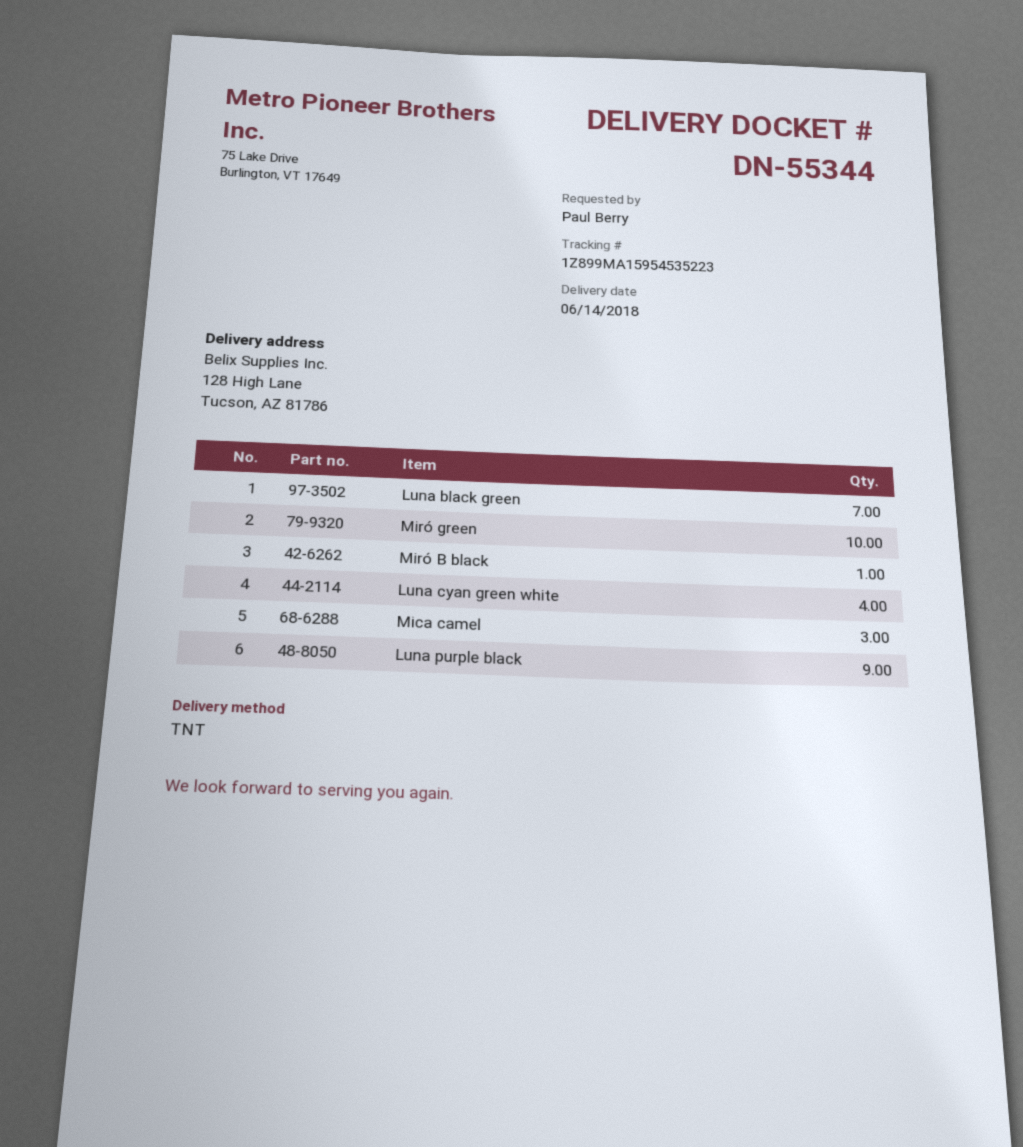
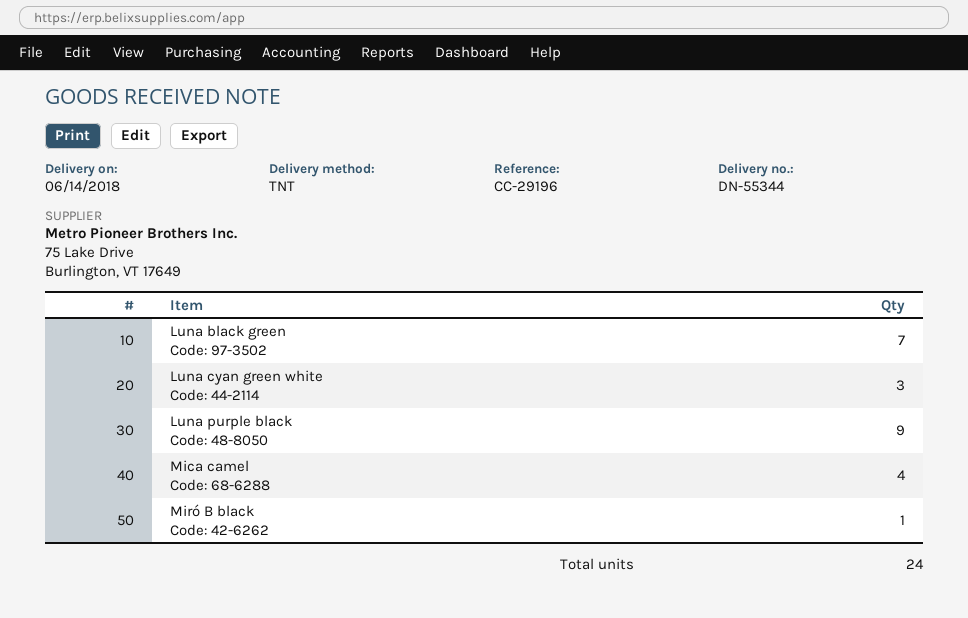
Miró green: 10 -> none
Luna cyan green white: 4 -> 3
Mica camel: 3 -> 4

